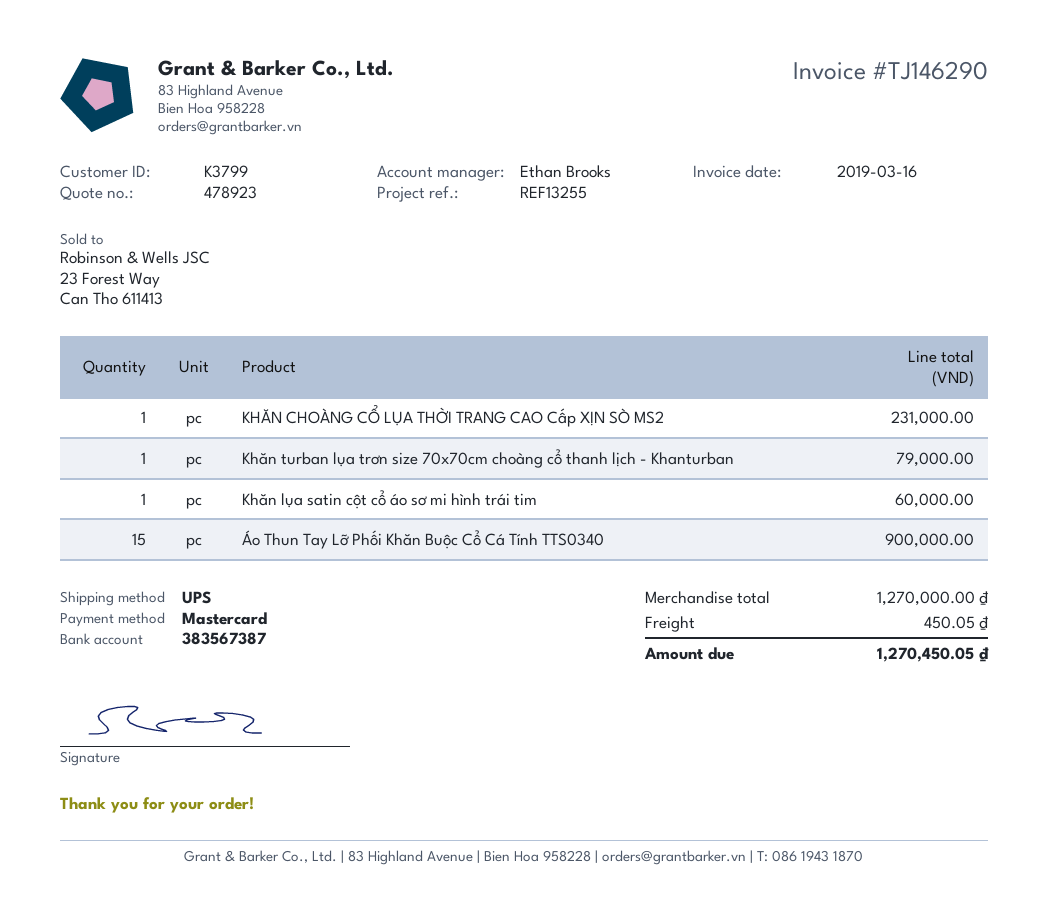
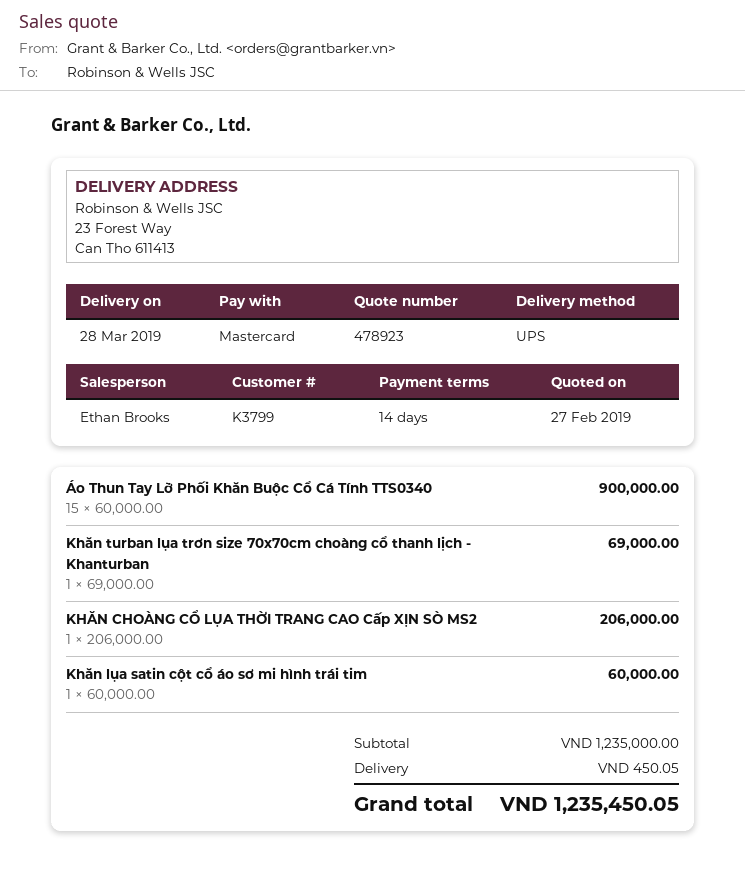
KHĂN CHOÀNG CỔ LỤA THỜI TRANG CAO Cấp XỊN SÒ MS2: 1 for 231000.00 -> 1 for 206000.00
Khăn turban lụa trơn size 70x70cm choàng cổ thanh lịch - Khanturban: 1 for 79000.00 -> 1 for 69000.00
subtotal: 1270000.00 -> 1235000.00
total: 1270450.05 -> 1235450.05

